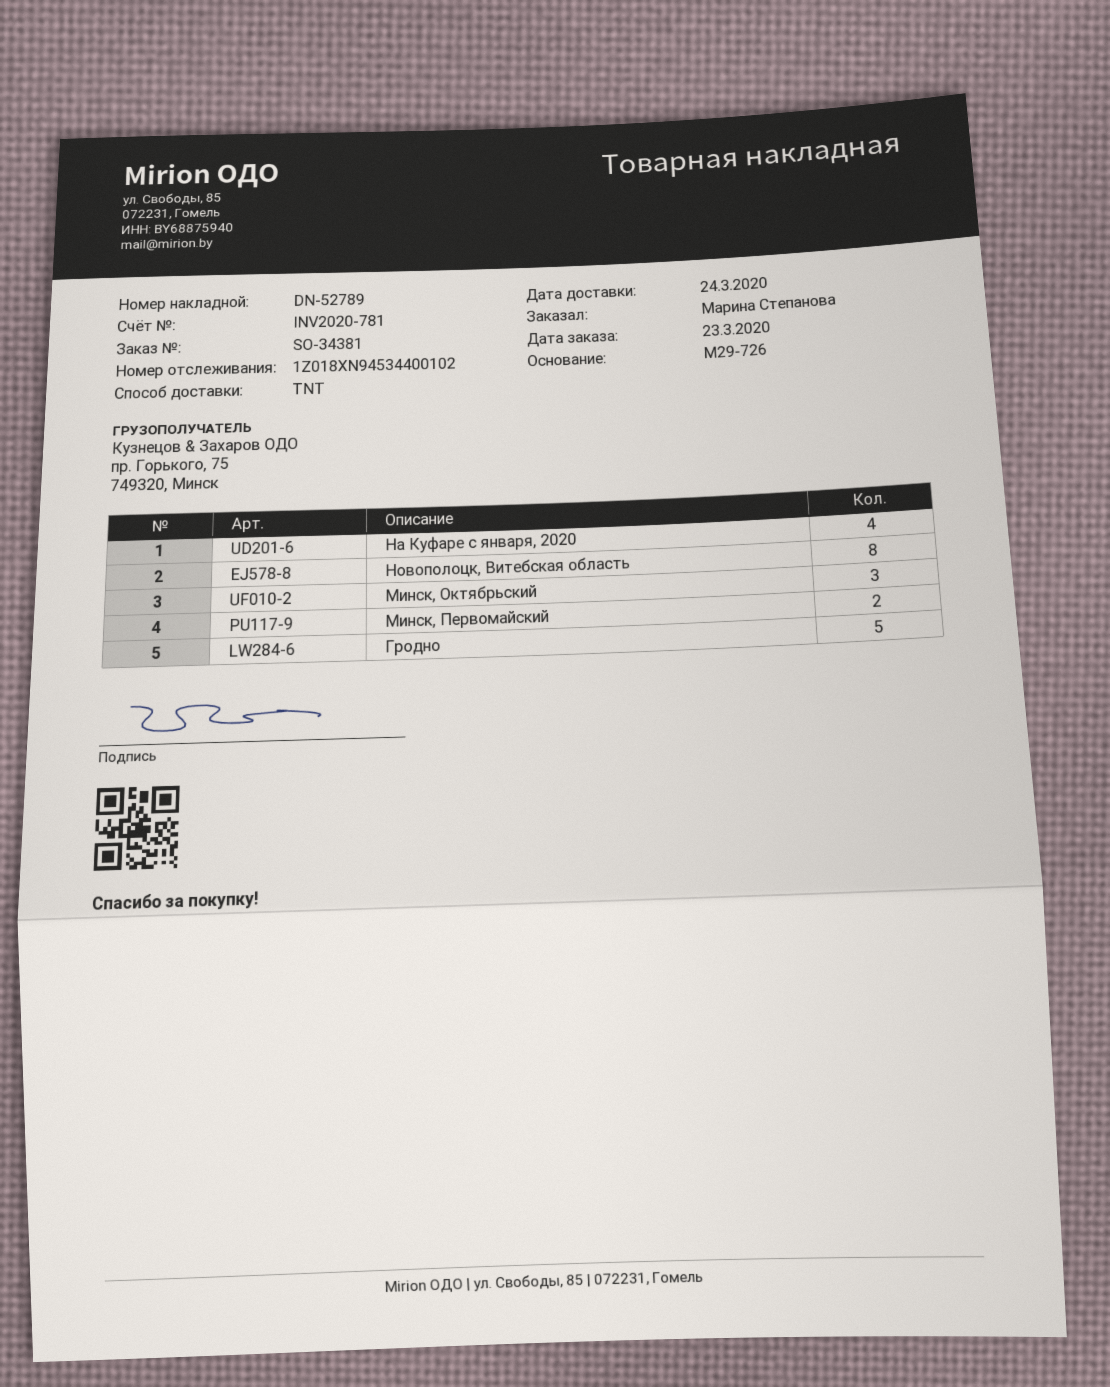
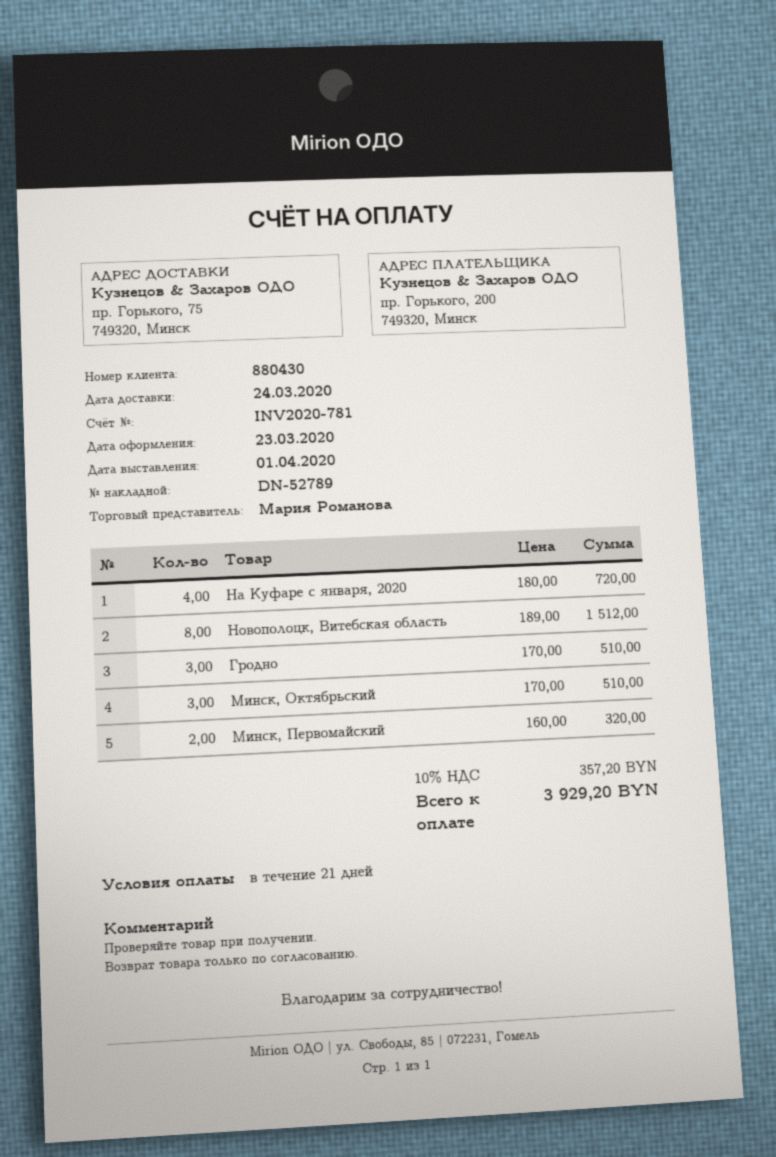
Гродно: 5 -> 3

